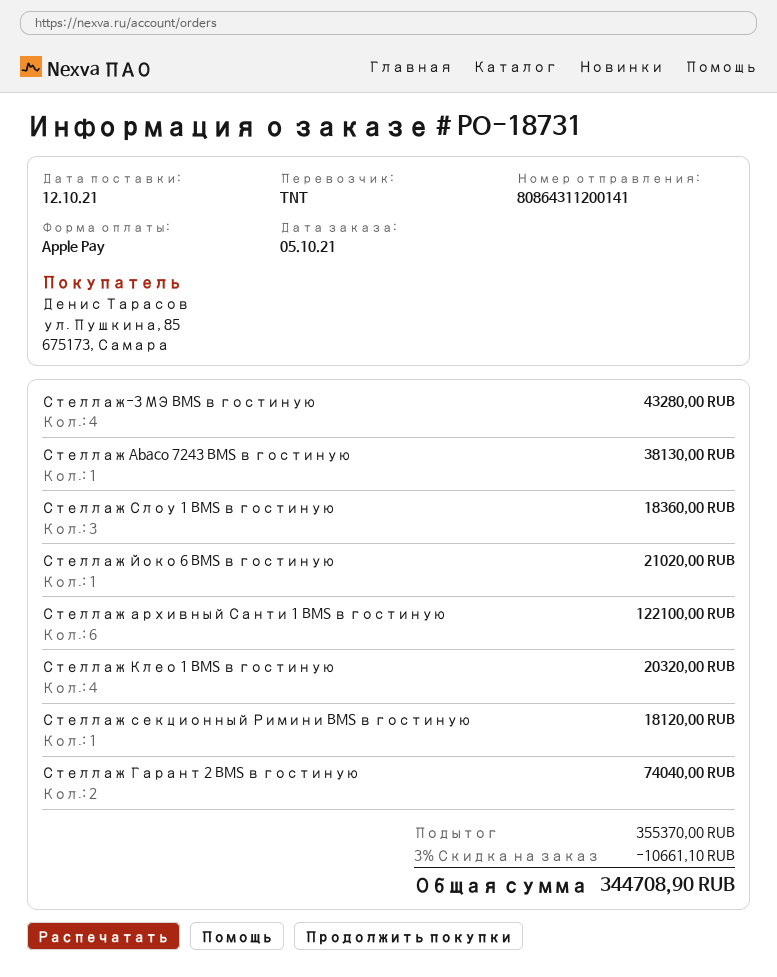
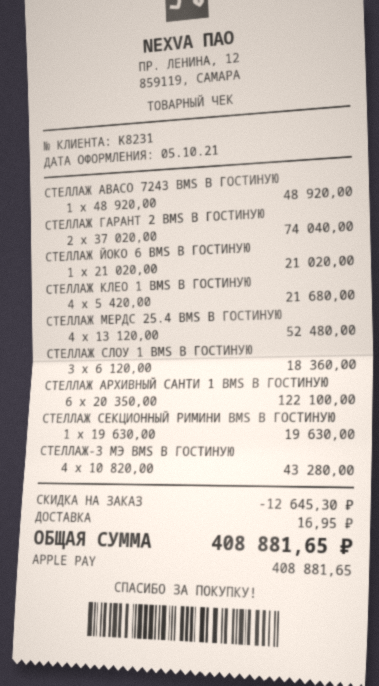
Стеллаж Abaco 7243 BMS в гостиную: 1 for 38130.00 -> 1 for 48920.00
Стеллаж Клео 1 BMS в гостиную: 4 for 20320.00 -> 4 for 21680.00
Стеллаж секционный Римини BMS в гостиную: 1 for 18120.00 -> 1 for 19630.00
СТЕЛЛАЖ МЕРДС 25.4 BMS В ГОСТИНУЮ: none -> 4 for 52480.00
discount: 10661.10 -> 12645.30
shipping: none -> 16.95
total: 344708.90 -> 408881.65

